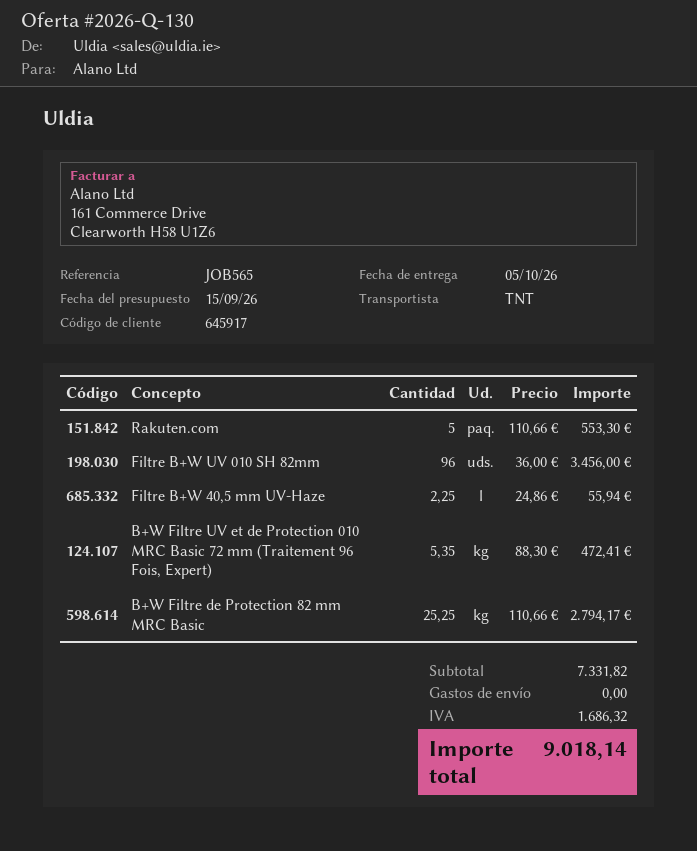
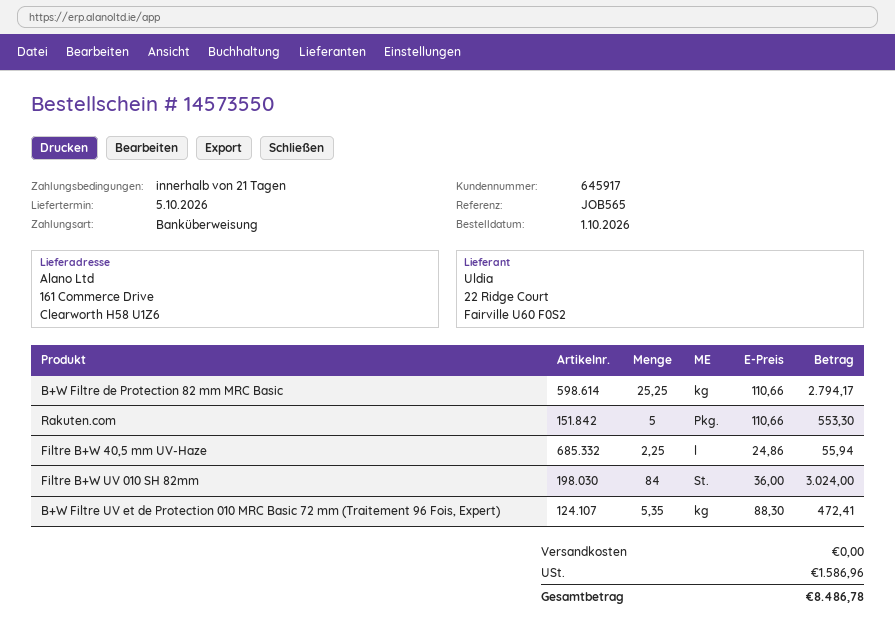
Filtre B+W UV 010 SH 82mm: 96 x 36.00 = 3456.00 -> 84 x 36.00 = 3024.00
tax: 1686.32 -> 1586.96
total: 9018.14 -> 8486.78

